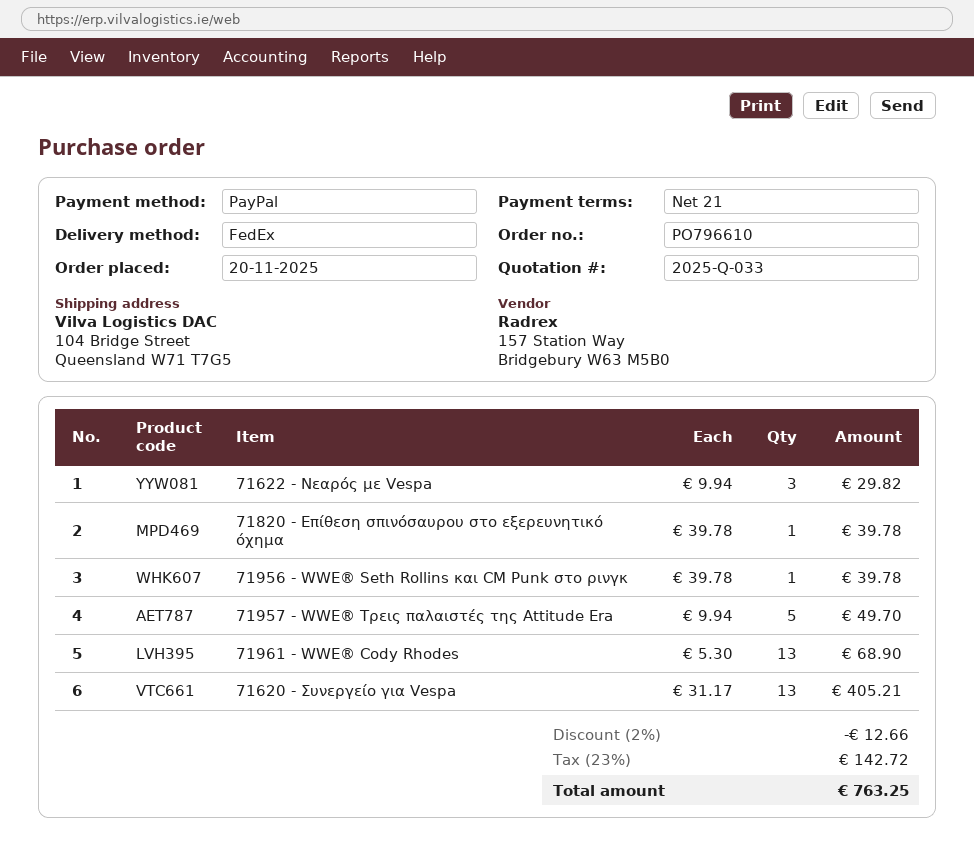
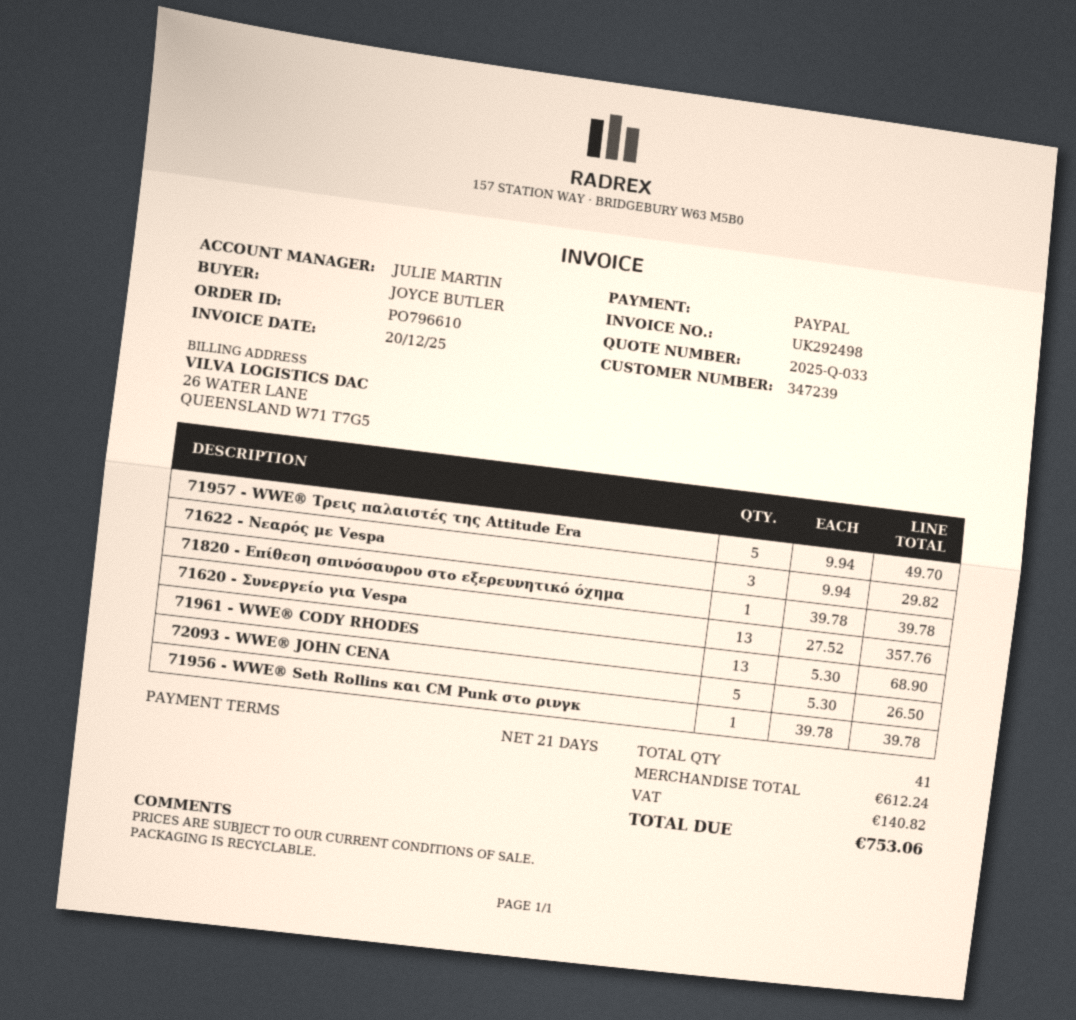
71620 - Συνεργείο για Vespa: 13 x 31.17 = 405.21 -> 13 x 27.52 = 357.76
72093 - WWE® JOHN CENA: none -> 5 x 5.30 = 26.50
discount: 2% = 12.66 -> none
tax: 142.72 -> 140.82
total: 763.25 -> 753.06

